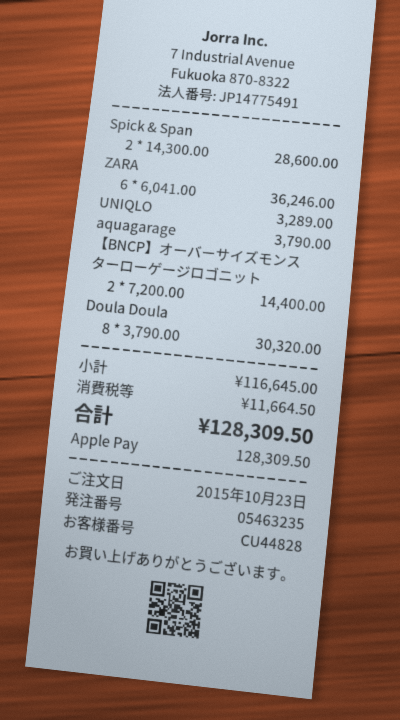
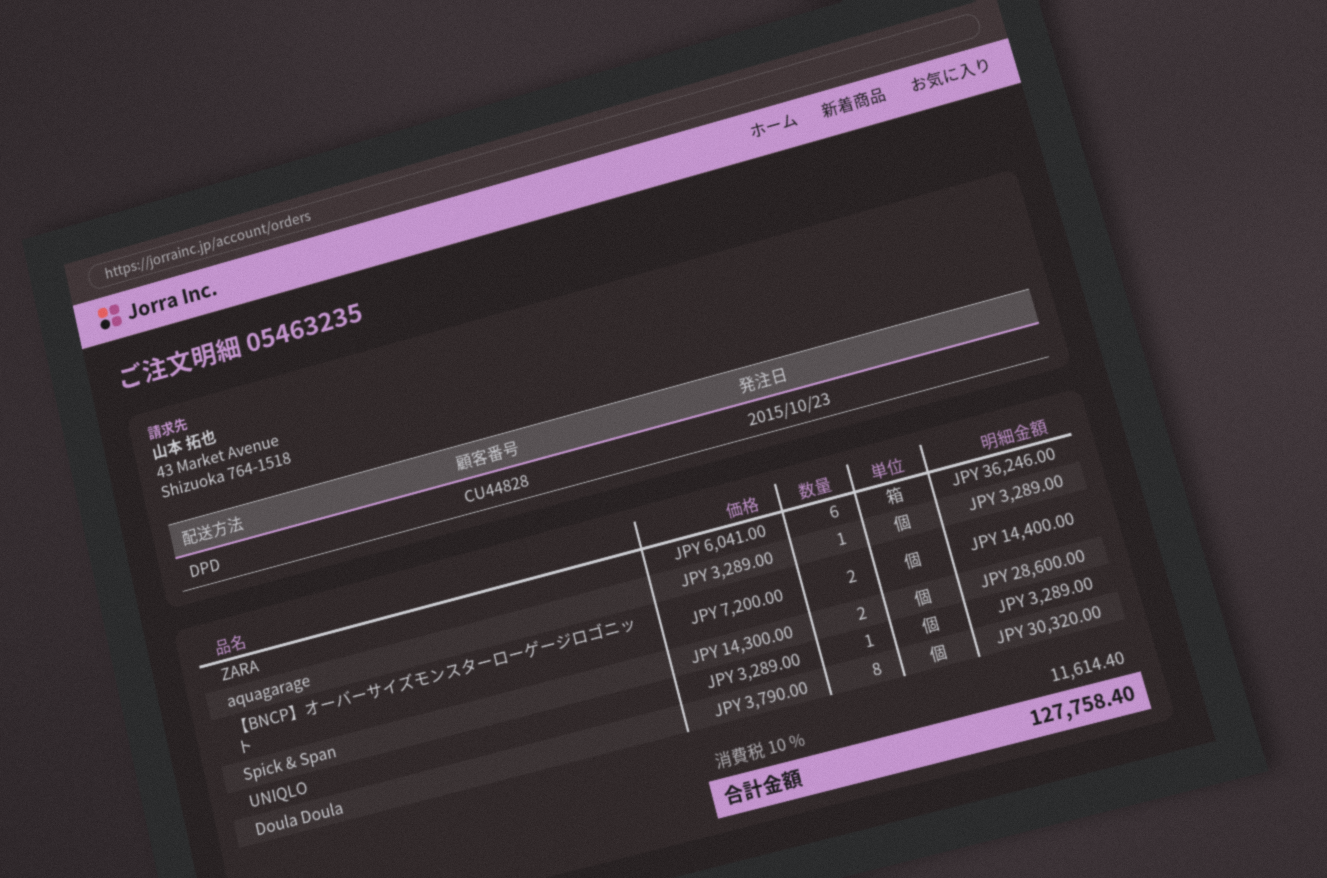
aquagarage: 1 x 3790.00 = 3790.00 -> 1 x 3289.00 = 3289.00
tax: 11664.50 -> 11614.40
total: 128309.50 -> 127758.40

